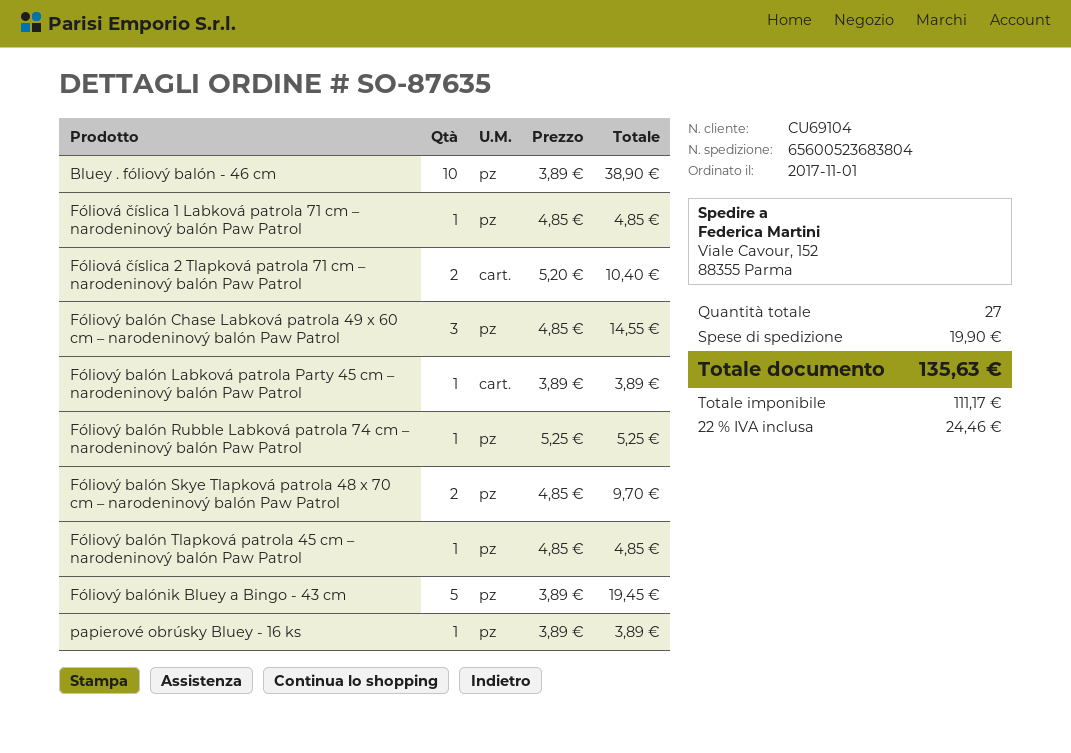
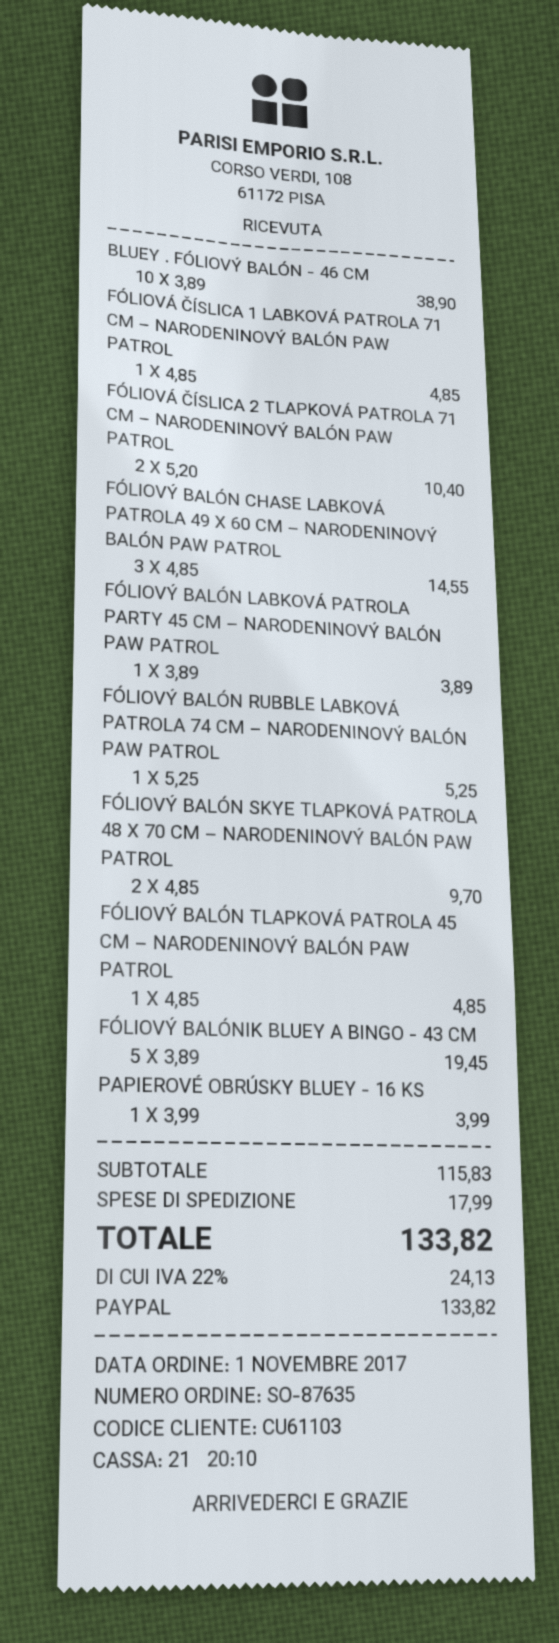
customer number: CU69104 -> CU61103
papierové obrúsky Bluey - 16 ks: 1 x 3.89 = 3.89 -> 1 x 3.99 = 3.99
shipping: 19.90 -> 17.99
tax: 22% = 24.46 -> 22% = 24.13
total: 135.63 -> 133.82

